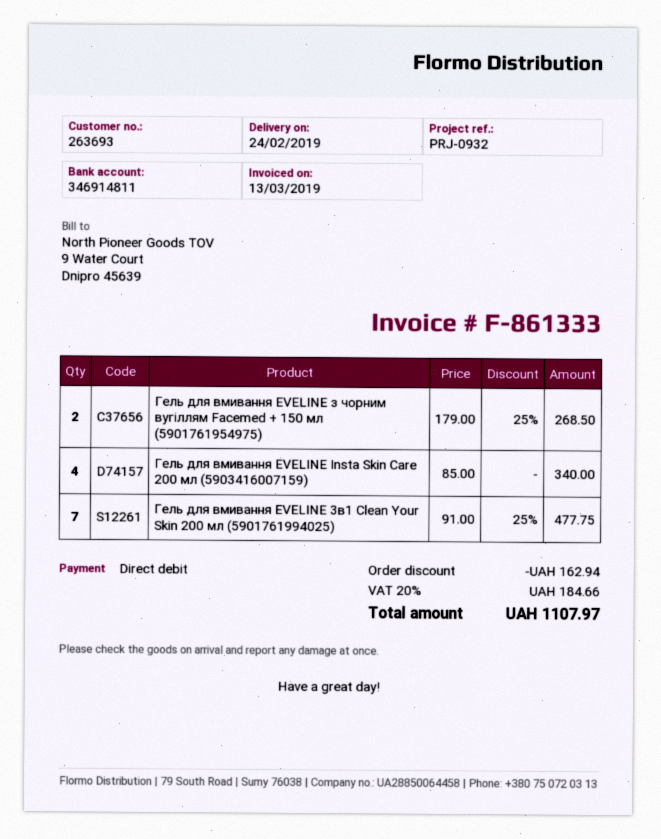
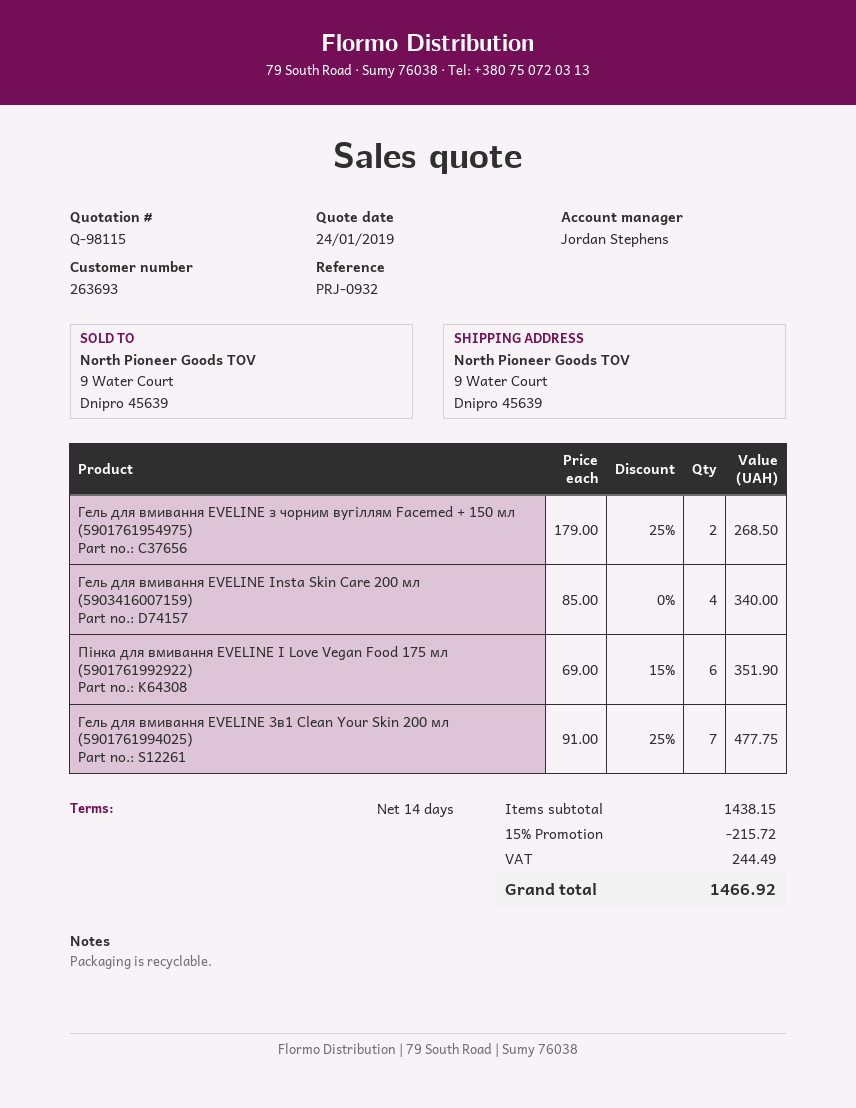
Пінка для вмивання EVELINE I Love Vegan Food 175 мл (5901761992922): none -> 6 x 69.00 - 15% = 351.90
discount: 162.94 -> 215.72
tax: 184.66 -> 244.49
total: 1107.97 -> 1466.92

